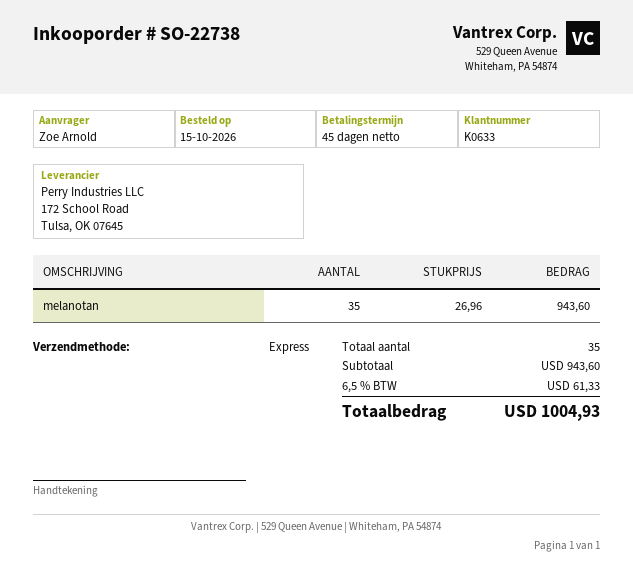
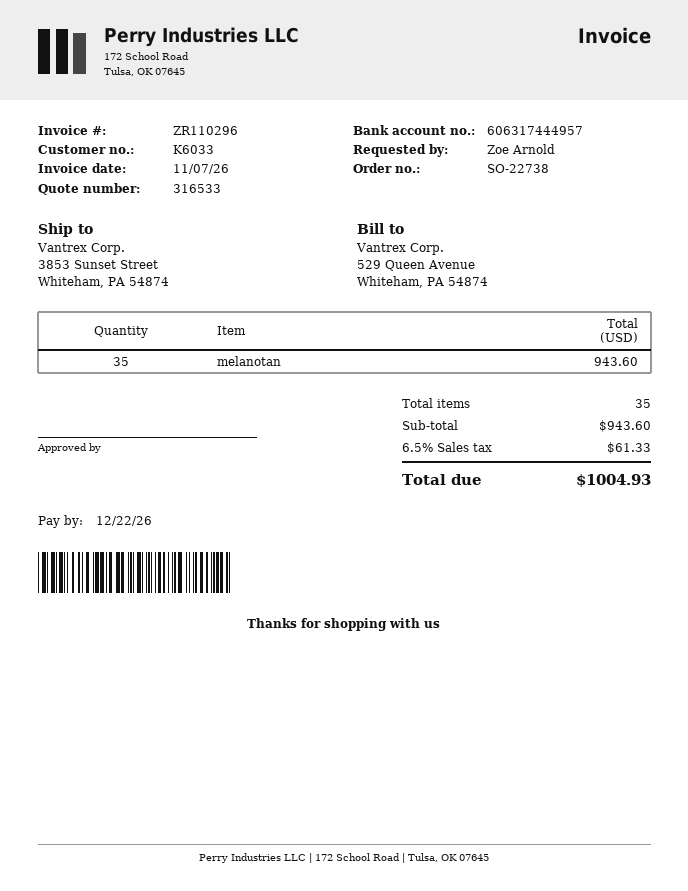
customer number: K0633 -> K6033

